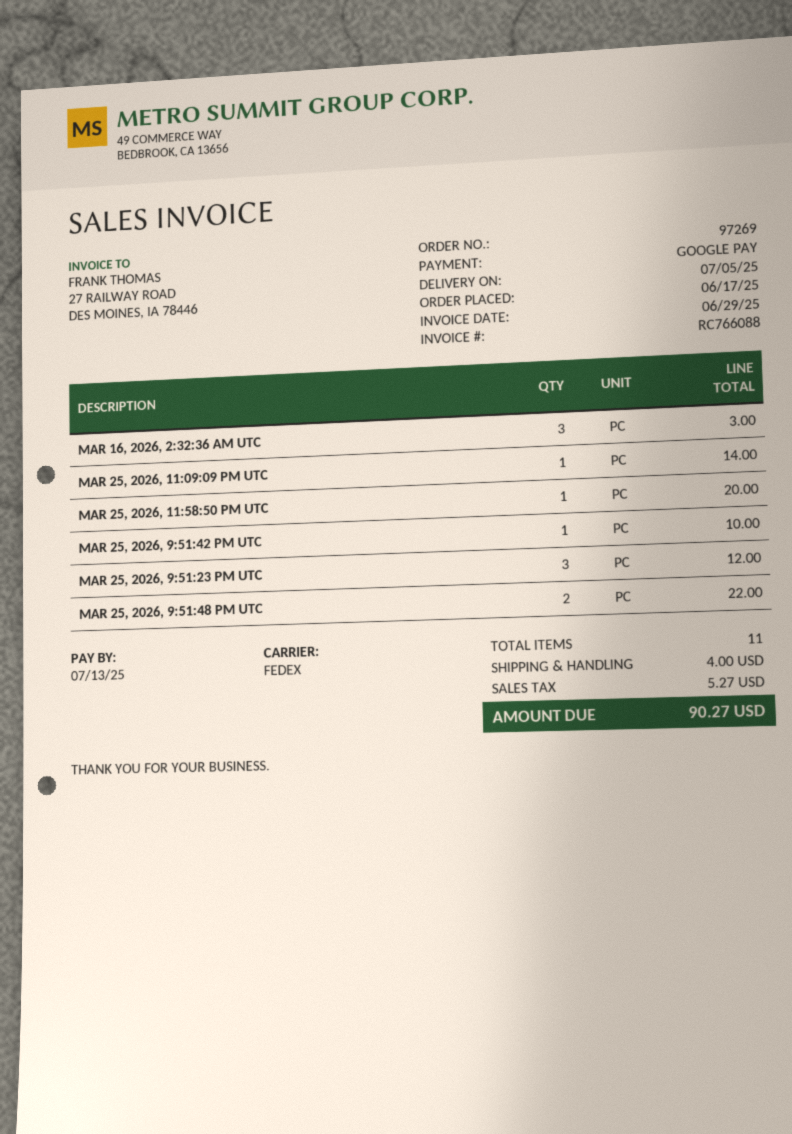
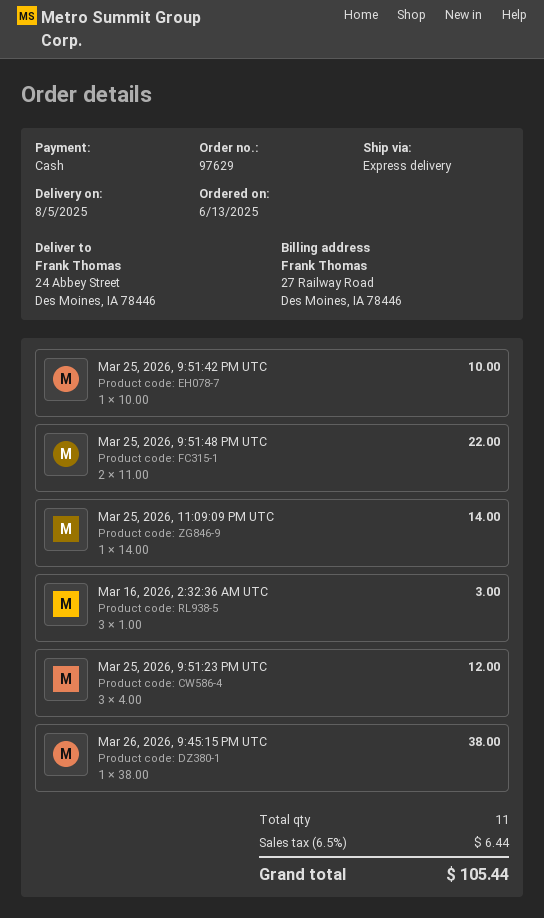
order number: 97269 -> 97629
order date: 2025-06-17 -> 2025-06-13
delivery date: 2025-07-05 -> 2025-08-05
payment method: Google Pay -> cash
shipping method: FedEx -> express
MAR 25, 2026, 11:58:50 PM UTC: 1 for 20.00 -> none
Mar 26, 2026, 9:45:15 PM UTC: none -> 1 for 38.00
shipping: 4.00 -> none
tax: 5.27 -> 6.44
total: 90.27 -> 105.44

